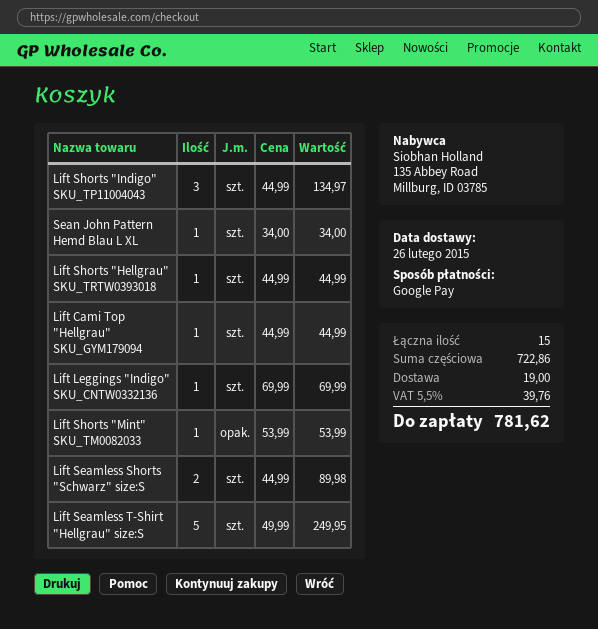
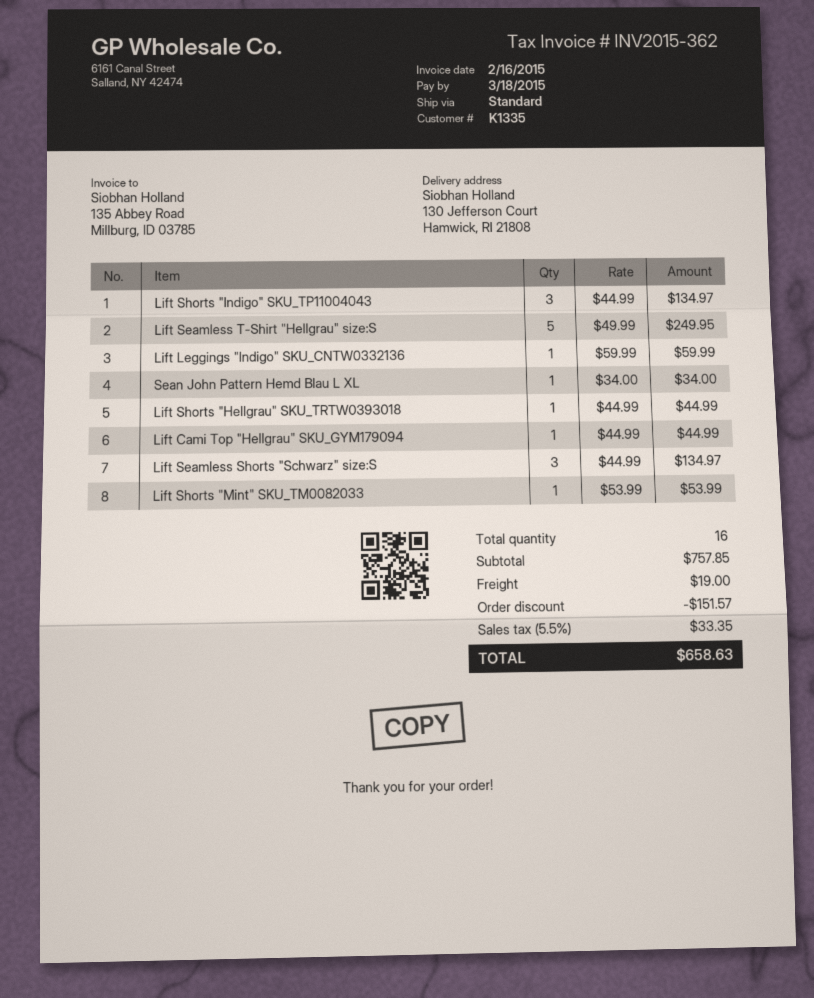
Lift Leggings "Indigo" SKU_CNTW0332136: 1 x 69.99 = 69.99 -> 1 x 59.99 = 59.99
Lift Seamless Shorts "Schwarz" size:S: 2 x 44.99 = 89.98 -> 3 x 44.99 = 134.97
total quantity: 15 -> 16
subtotal: 722.86 -> 757.85
discount: none -> 151.57
tax: 5.5% = 39.76 -> 5.5% = 33.35
total: 781.62 -> 658.63

